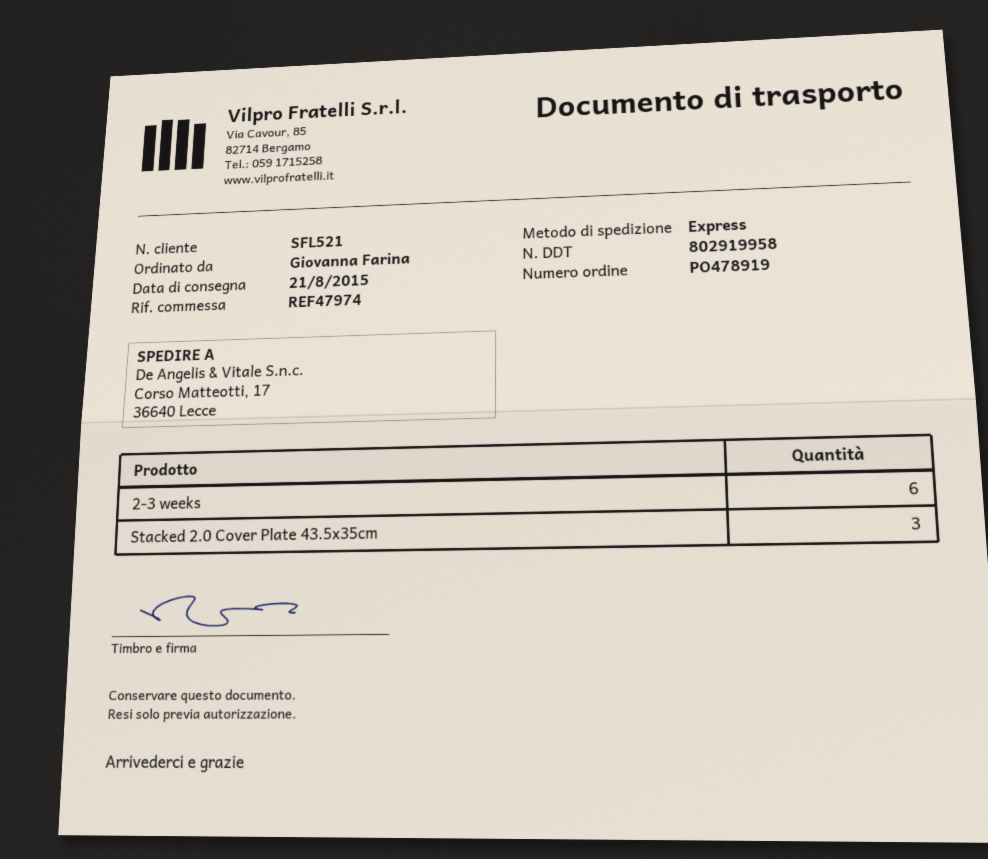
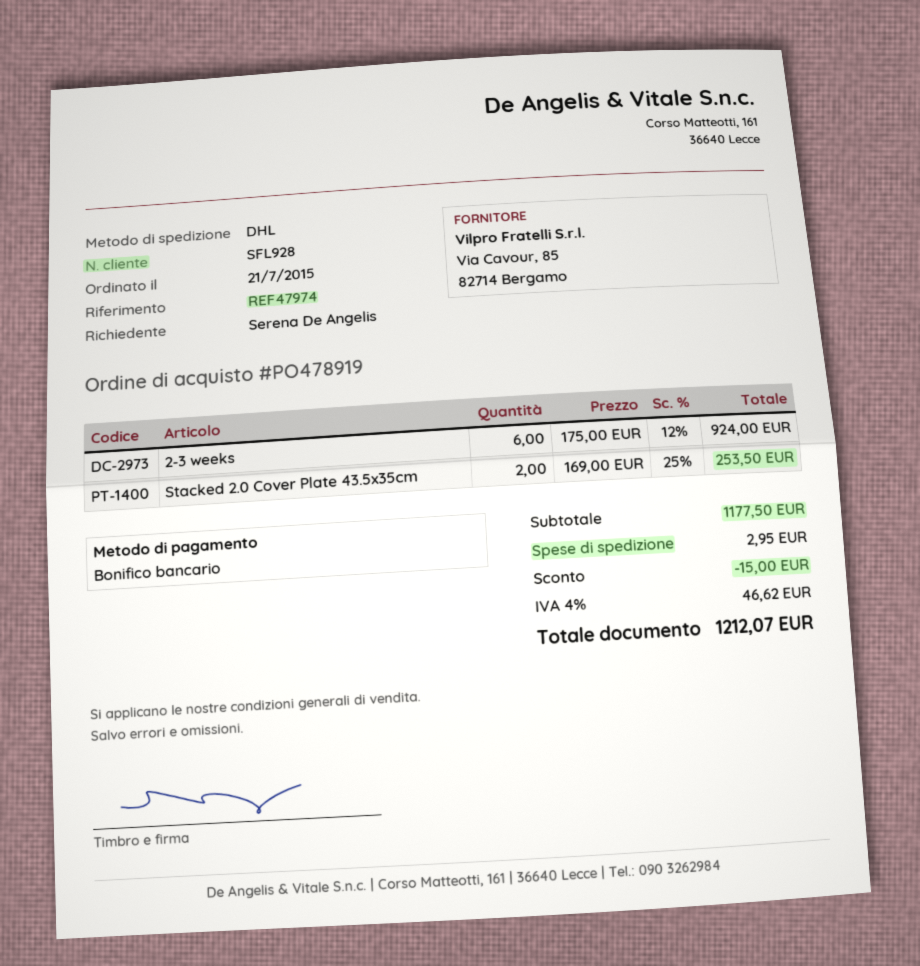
customer number: SFL521 -> SFL928
ordered by: Giovanna Farina -> Serena De Angelis
shipping method: express -> DHL
Stacked 2.0 Cover Plate 43.5x35cm: 3 -> 2

